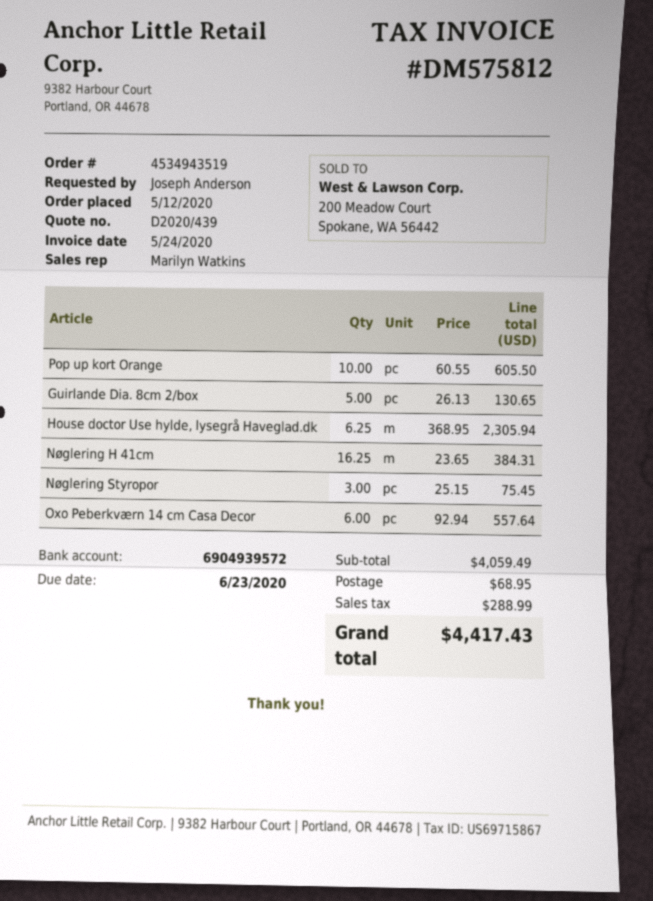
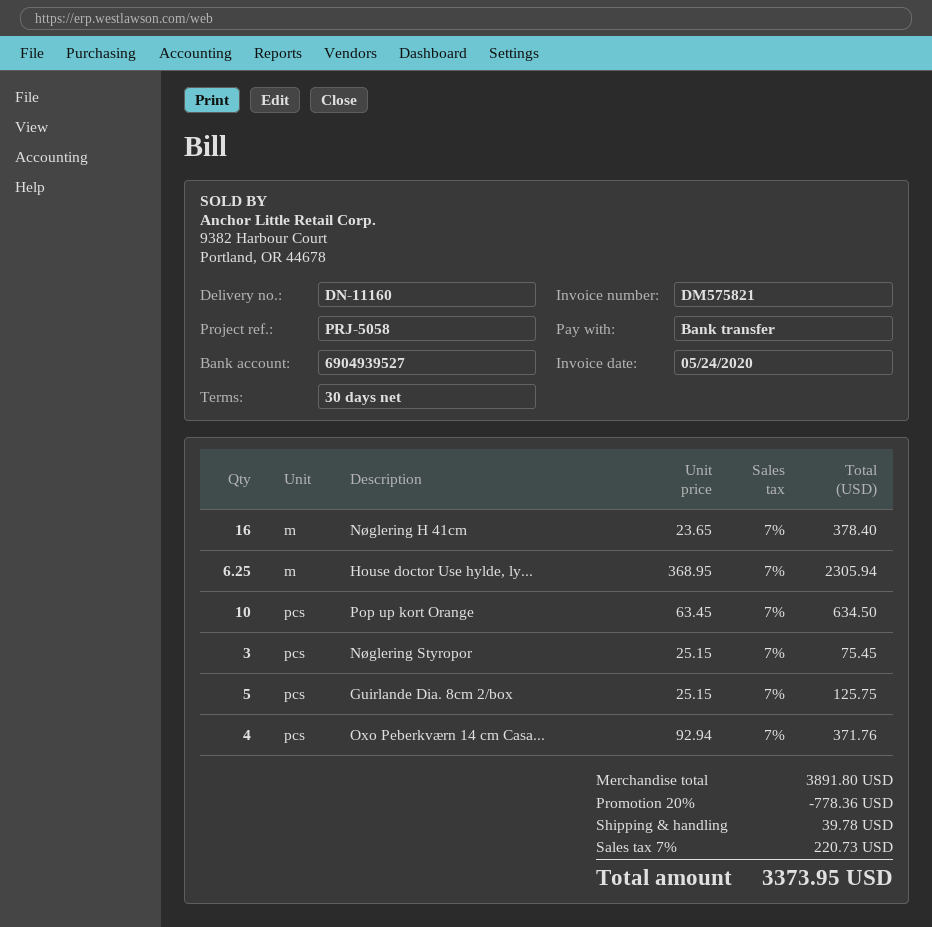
invoice number: DM575812 -> DM575821
bank account: 6904939572 -> 6904939527
Pop up kort Orange: 10 x 60.55 = 605.50 -> 10 x 63.45 = 634.50
Guirlande Dia. 8cm 2/box: 5 x 26.13 = 130.65 -> 5 x 25.15 = 125.75
Nøglering H 41cm: 16.25 x 23.65 = 384.31 -> 16 x 23.65 = 378.40
Oxo Peberkværn 14 cm Casa Decor: 6 x 92.94 = 557.64 -> 4 x 92.94 = 371.76
subtotal: 4059.49 -> 3891.80
discount: none -> 20% = 778.36
shipping: 68.95 -> 39.78
tax: 288.99 -> 220.73
total: 4417.43 -> 3373.95

